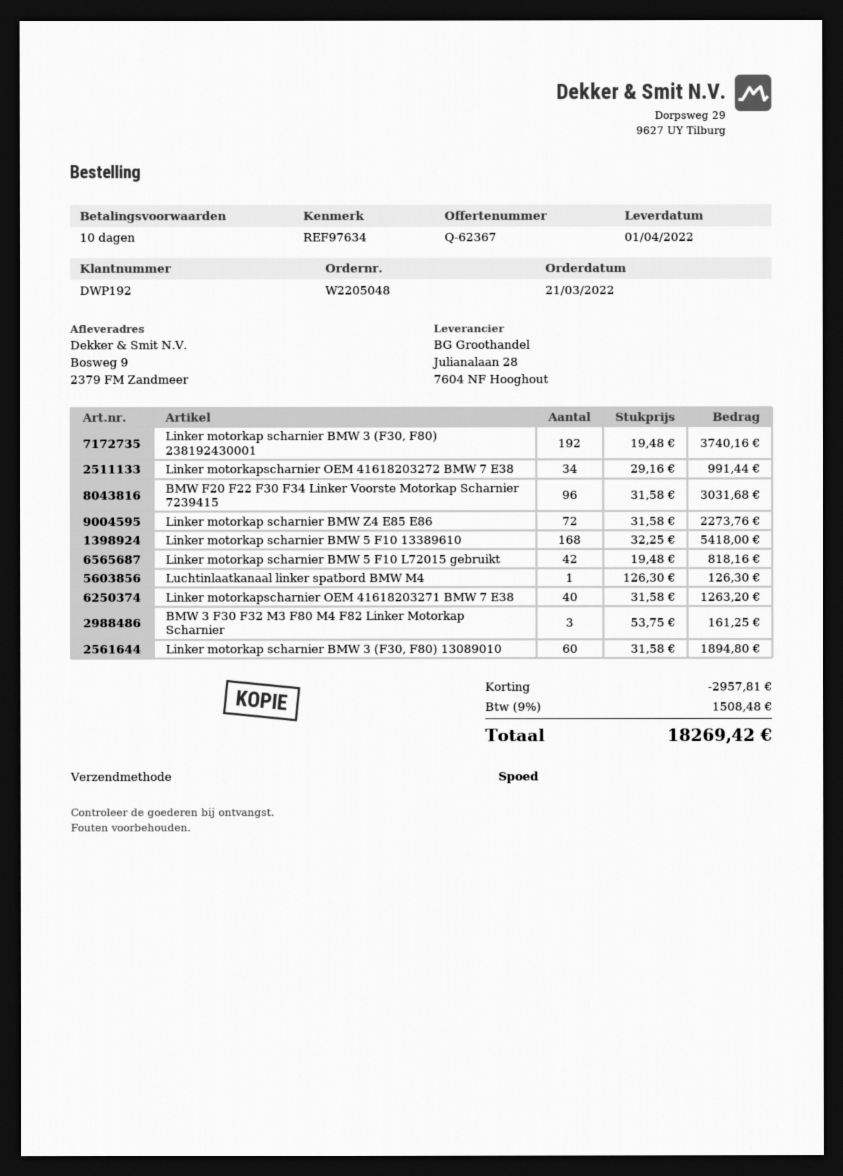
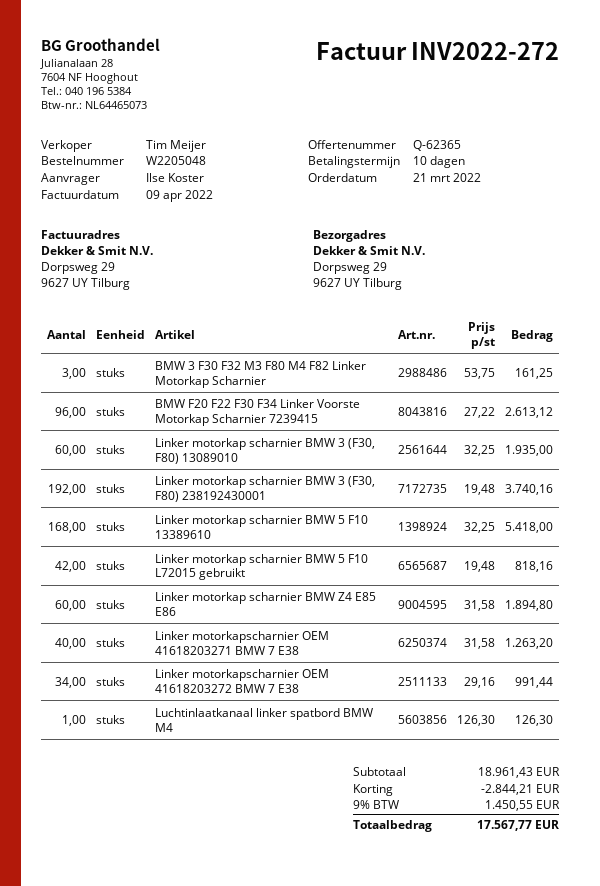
quote number: Q-62367 -> Q-62365
ship to: Bosweg 9, 2379 FM Zandmeer -> Dorpsweg 29, 9627 UY Tilburg
BMW F20 F22 F30 F34 Linker Voorste Motorkap Scharnier 7239415: 96 x 31.58 = 3031.68 -> 96 x 27.22 = 2613.12
Linker motorkap scharnier BMW Z4 E85 E86: 72 x 31.58 = 2273.76 -> 60 x 31.58 = 1894.80
Linker motorkap scharnier BMW 3 (F30, F80) 13089010: 60 x 31.58 = 1894.80 -> 60 x 32.25 = 1935.00
discount: 2957.81 -> 2844.21
tax: 9% = 1508.48 -> 9% = 1450.55
total: 18269.42 -> 17567.77

